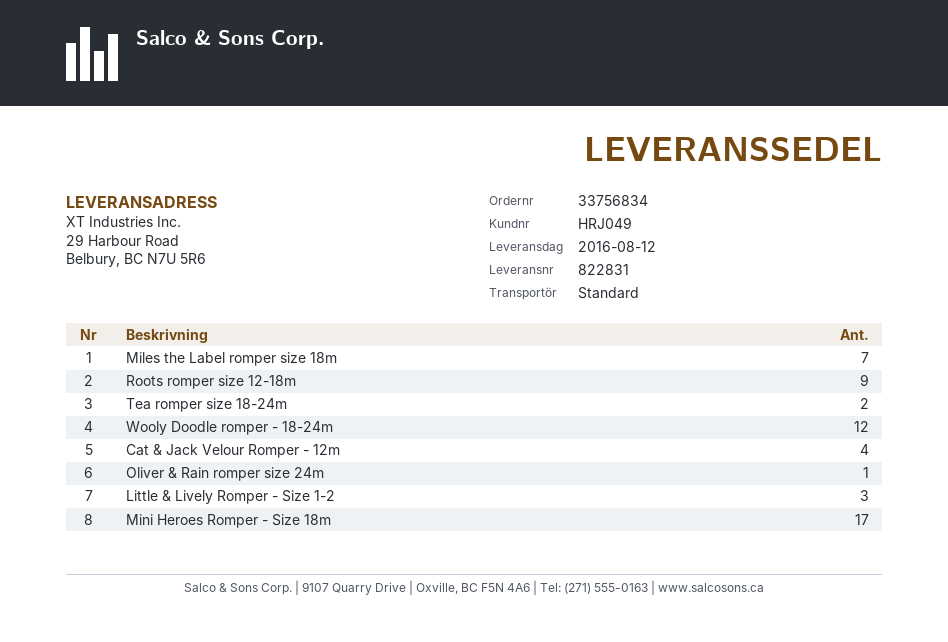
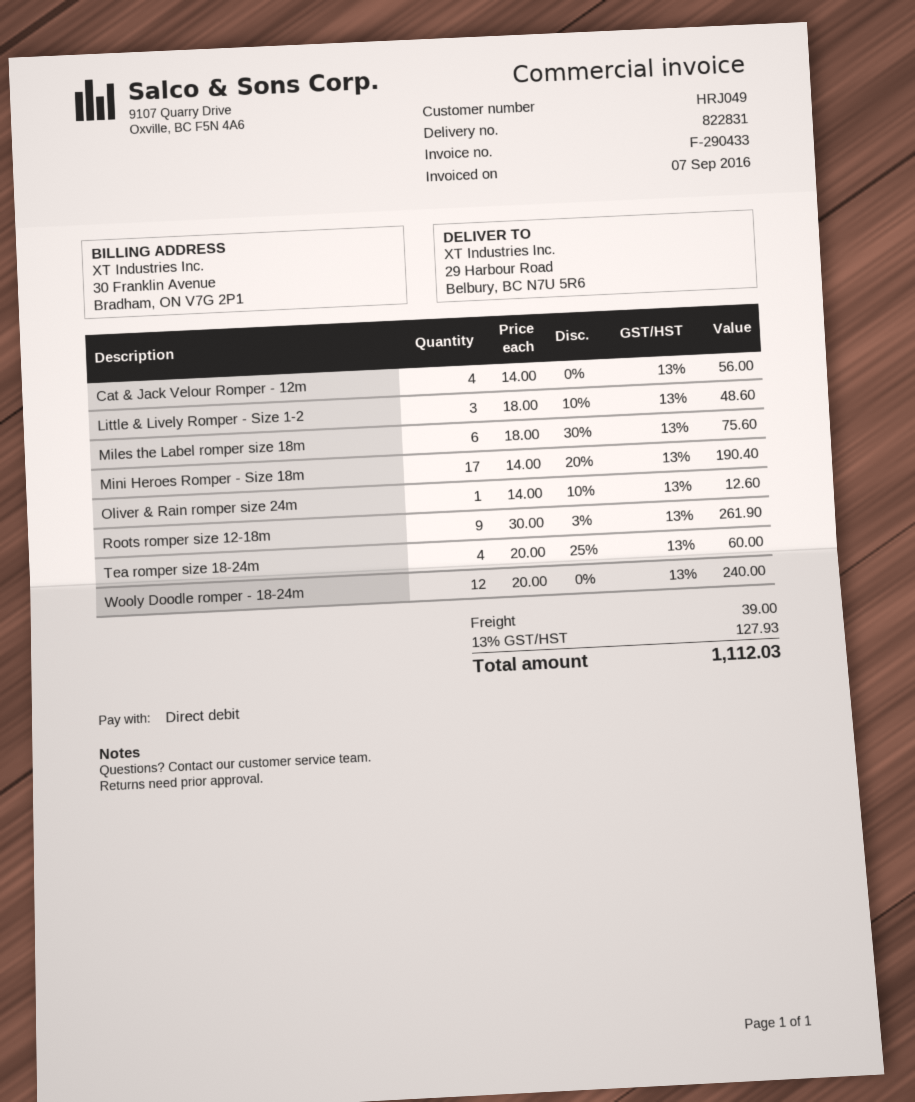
Miles the Label romper size 18m: 7 -> 6
Tea romper size 18-24m: 2 -> 4

